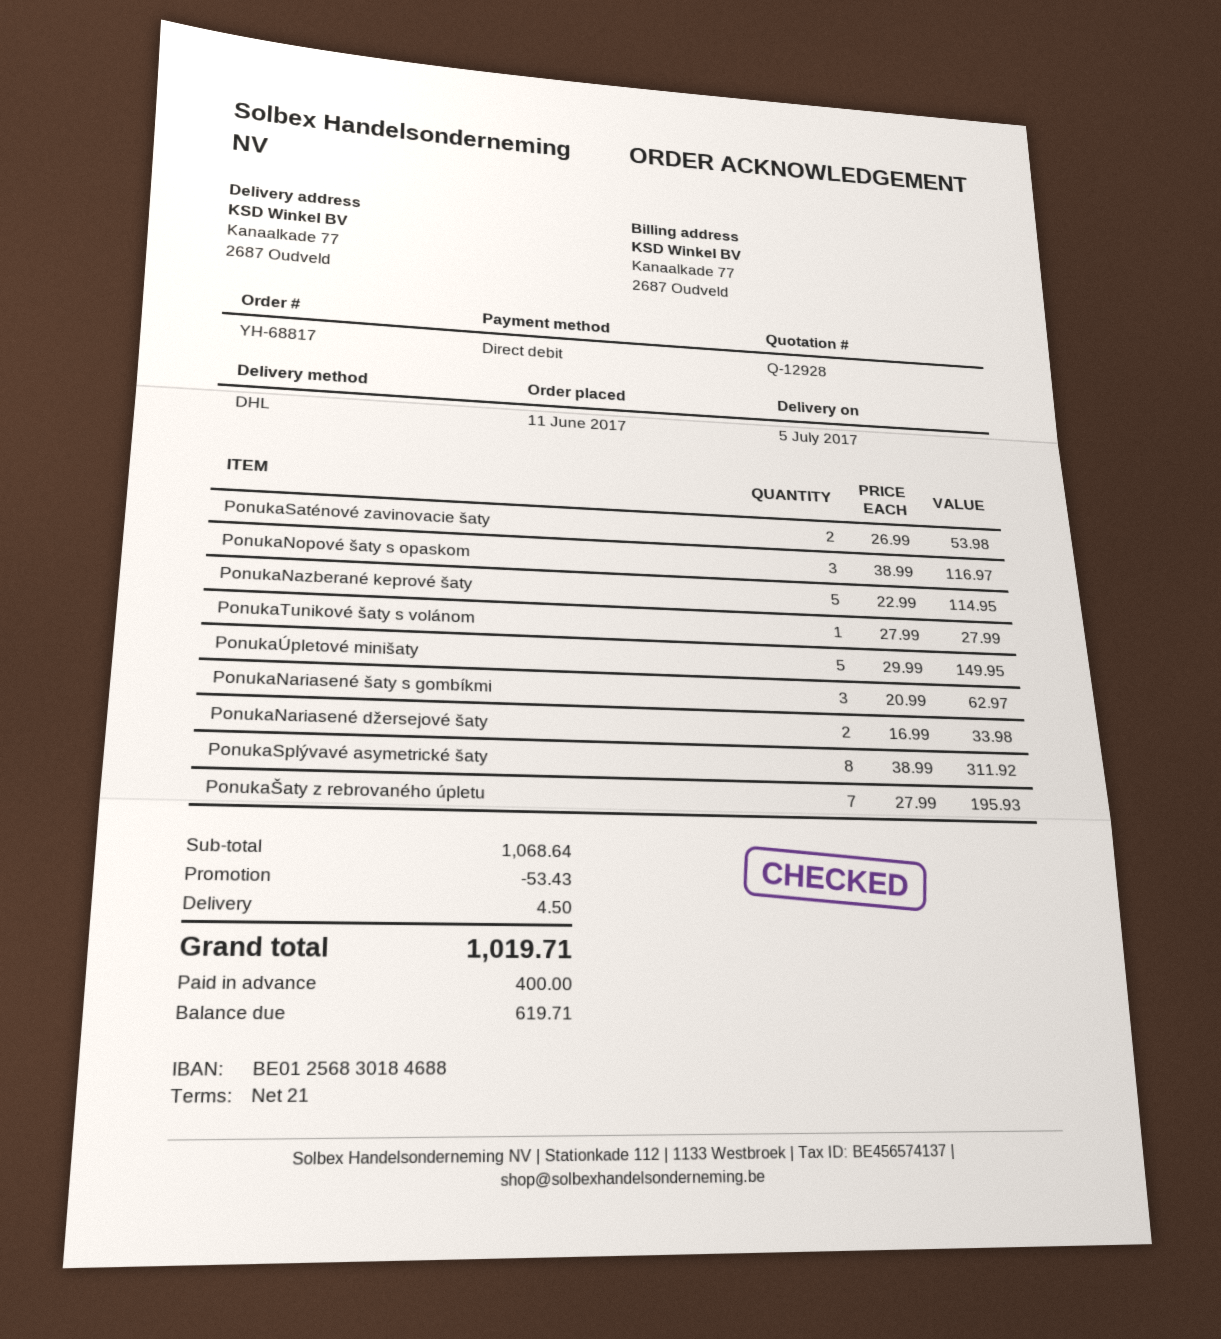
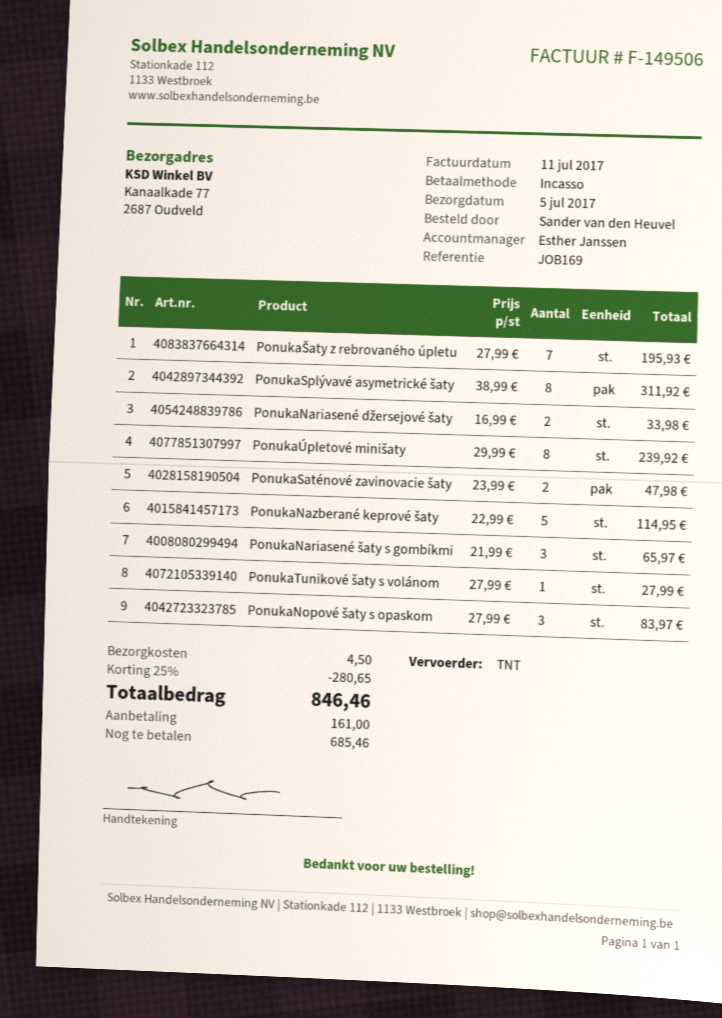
shipping method: DHL -> TNT
PonukaSaténové zavinovacie šaty: 2 x 26.99 = 53.98 -> 2 x 23.99 = 47.98
PonukaNopové šaty s opaskom: 3 x 38.99 = 116.97 -> 3 x 27.99 = 83.97
PonukaÚpletové minišaty: 5 x 29.99 = 149.95 -> 8 x 29.99 = 239.92
PonukaNariasené šaty s gombíkmi: 3 x 20.99 = 62.97 -> 3 x 21.99 = 65.97
discount: 53.43 -> 280.65
total: 1019.71 -> 846.46
deposit: 400.00 -> 161.00
balance: 619.71 -> 685.46

